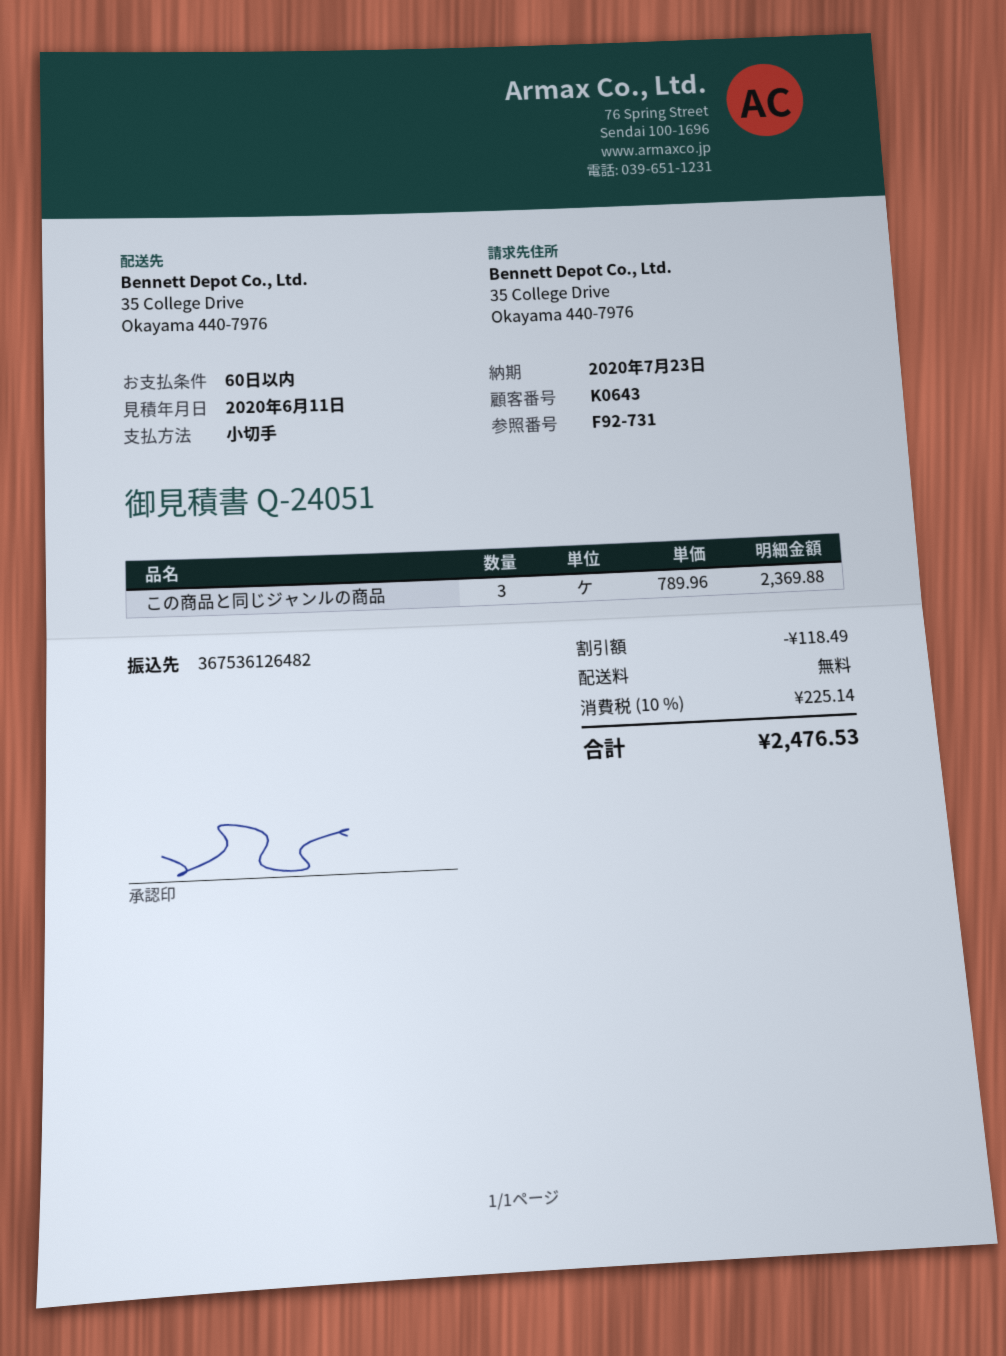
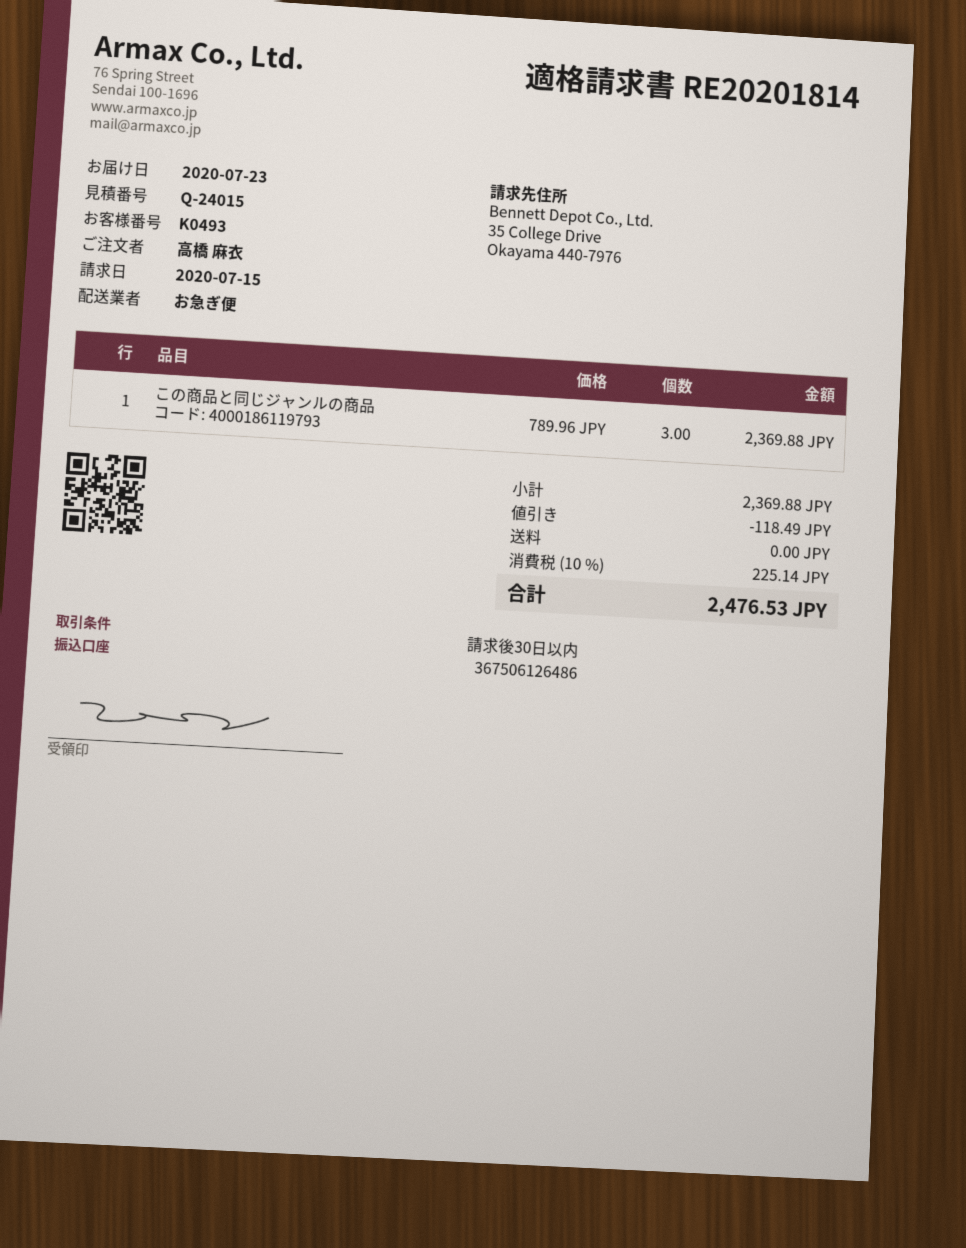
quote number: Q-24051 -> Q-24015
payment terms: 60 days -> 30 days
customer number: K0643 -> K0493
bank account: 367536126482 -> 367506126486

